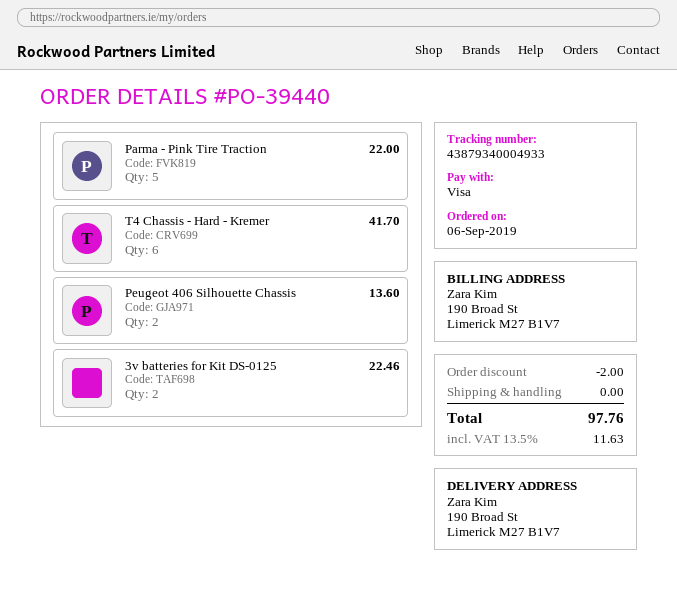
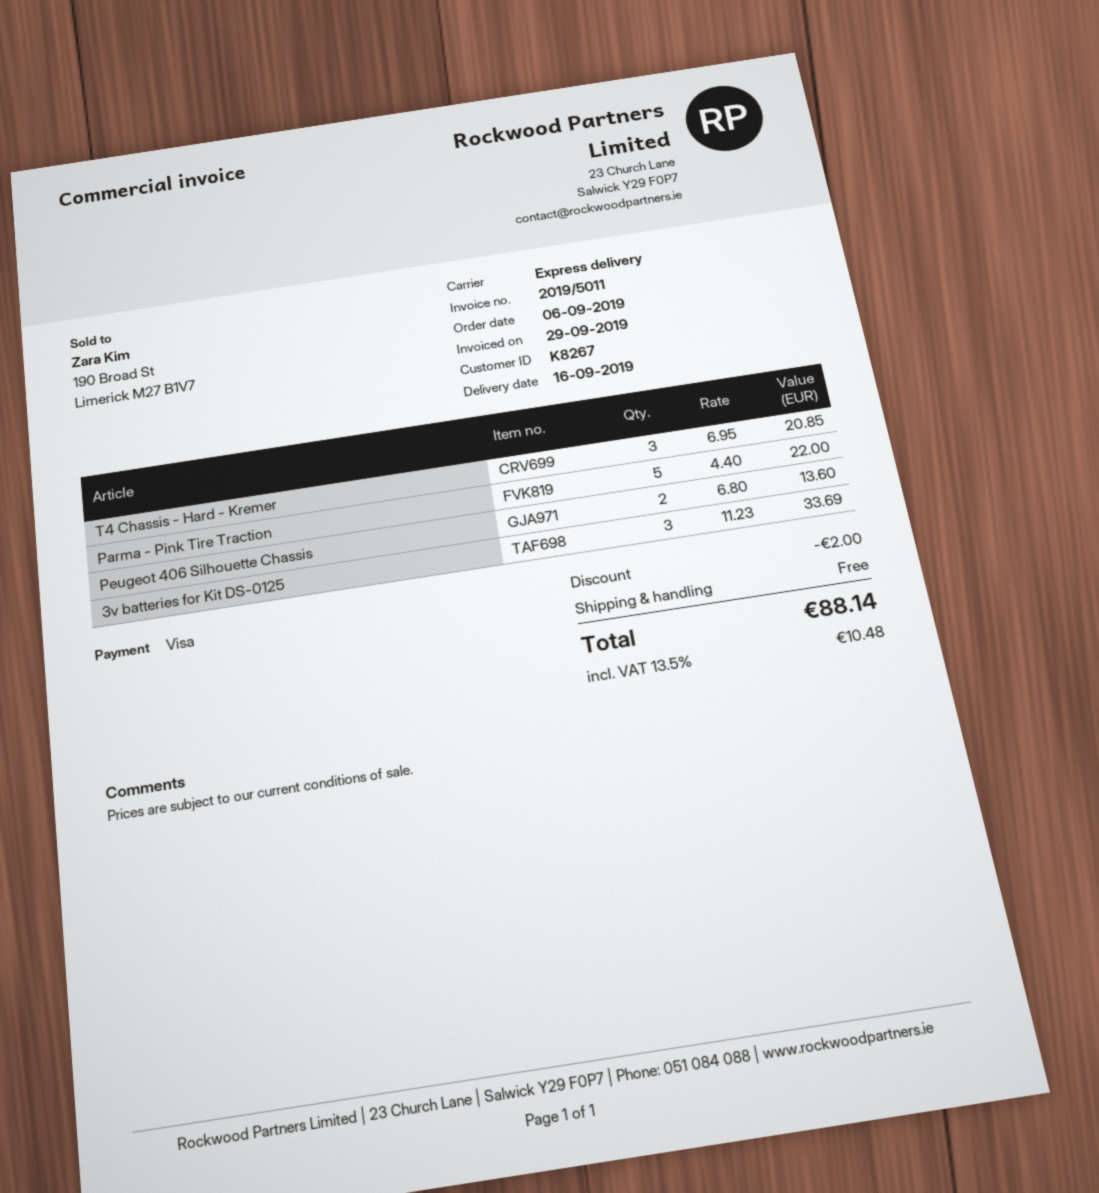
T4 Chassis - Hard - Kremer: 6 for 41.70 -> 3 for 20.85
3v batteries for Kit DS-0125: 2 for 22.46 -> 3 for 33.69
tax: 13.5% = 11.63 -> 13.5% = 10.48
total: 97.76 -> 88.14

